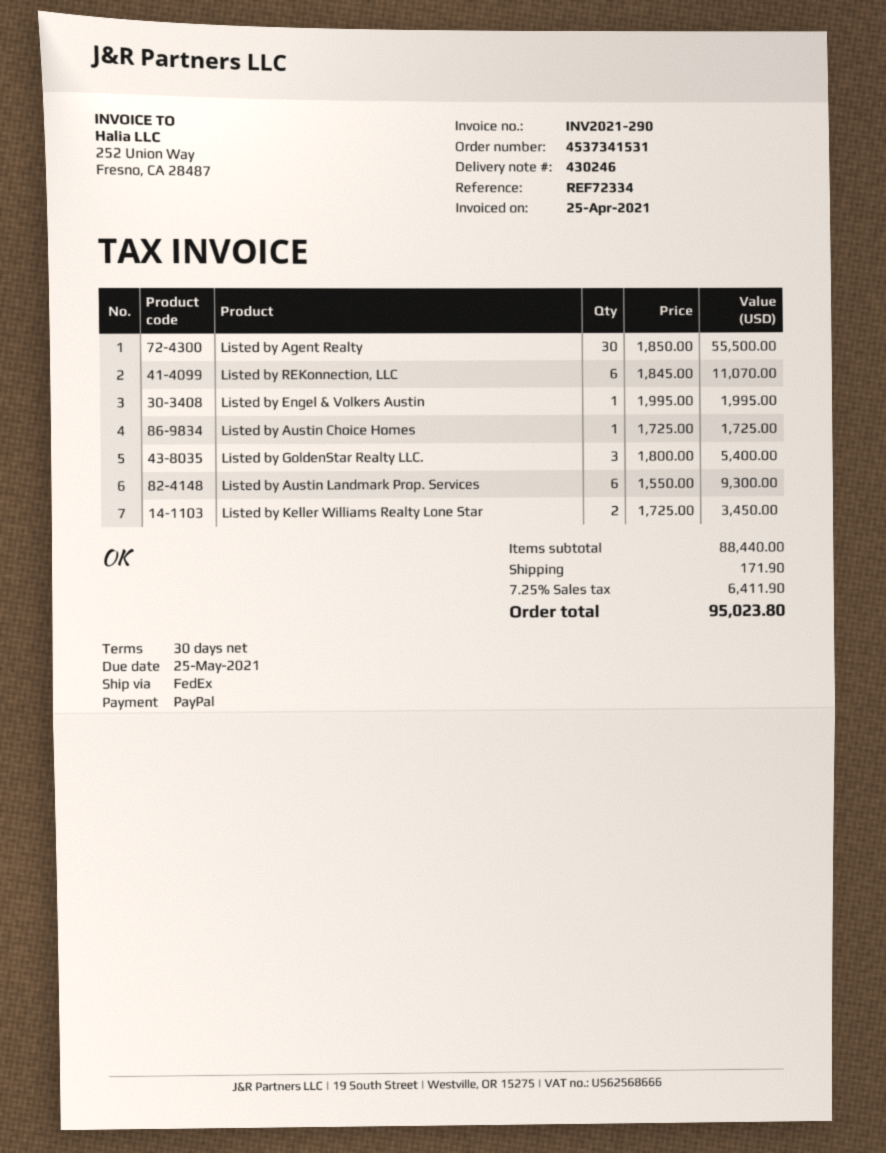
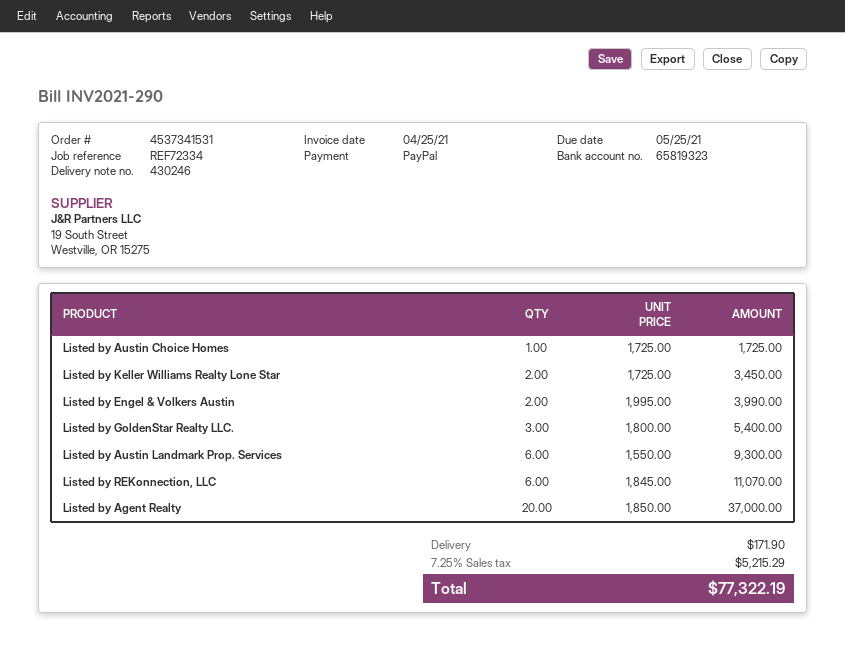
Listed by Agent Realty: 30 x 1850.00 = 55500.00 -> 20 x 1850.00 = 37000.00
Listed by Engel & Volkers Austin: 1 x 1995.00 = 1995.00 -> 2 x 1995.00 = 3990.00
tax: 7.25% = 6411.90 -> 7.25% = 5215.29
total: 95023.80 -> 77322.19

